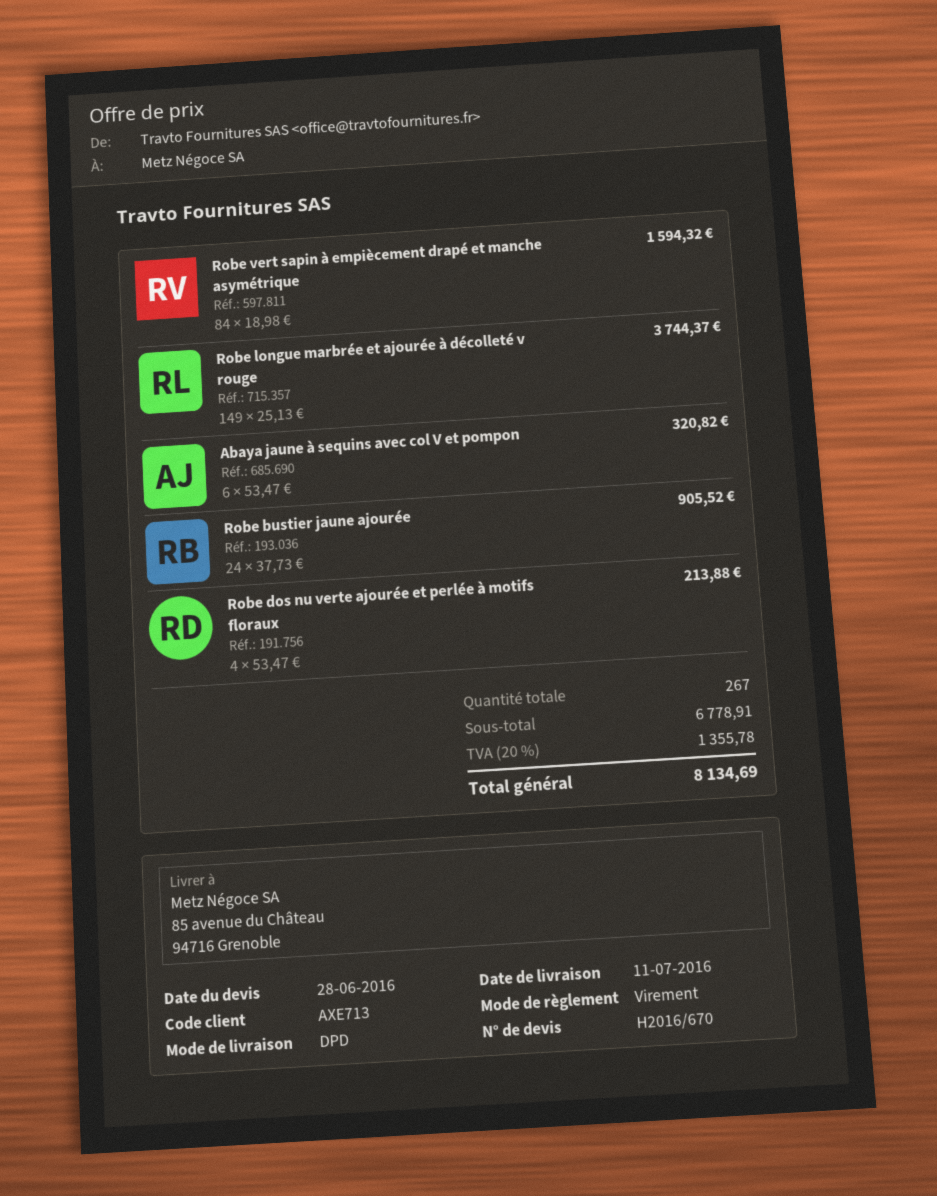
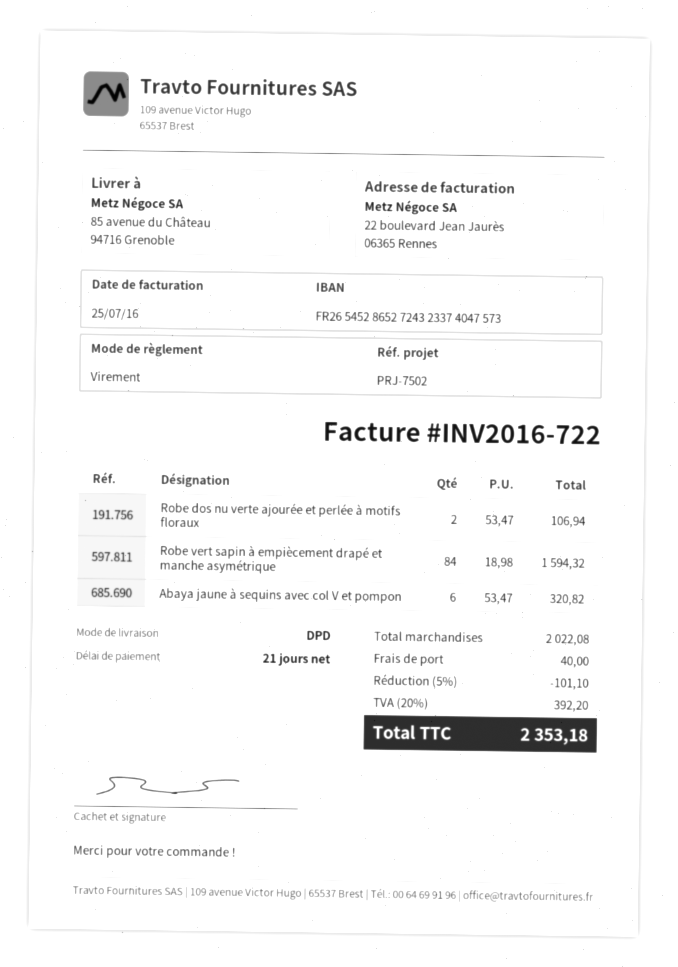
Robe longue marbrée et ajourée à décolleté v rouge: 149 x 25.13 = 3744.37 -> none
Robe bustier jaune ajourée: 24 x 37.73 = 905.52 -> none
Robe dos nu verte ajourée et perlée à motifs floraux: 4 x 53.47 = 213.88 -> 2 x 53.47 = 106.94
subtotal: 6778.91 -> 2022.08
discount: none -> 5% = 101.10
shipping: none -> 40.00
tax: 20% = 1355.78 -> 20% = 392.20
total: 8134.69 -> 2353.18

